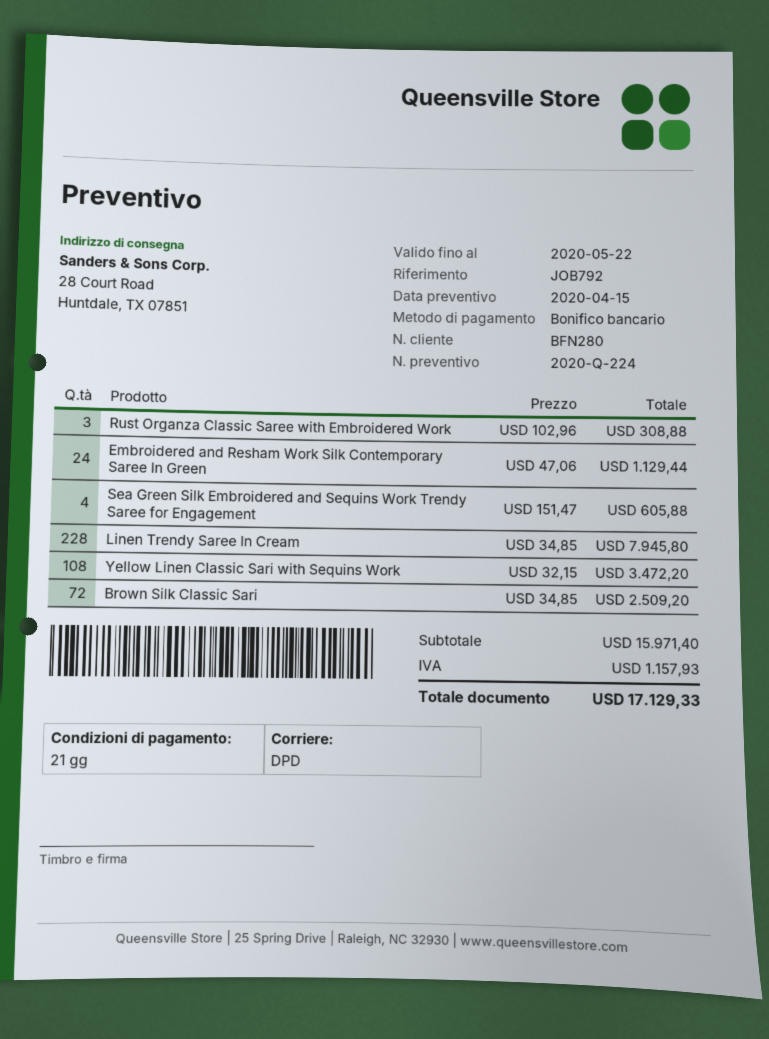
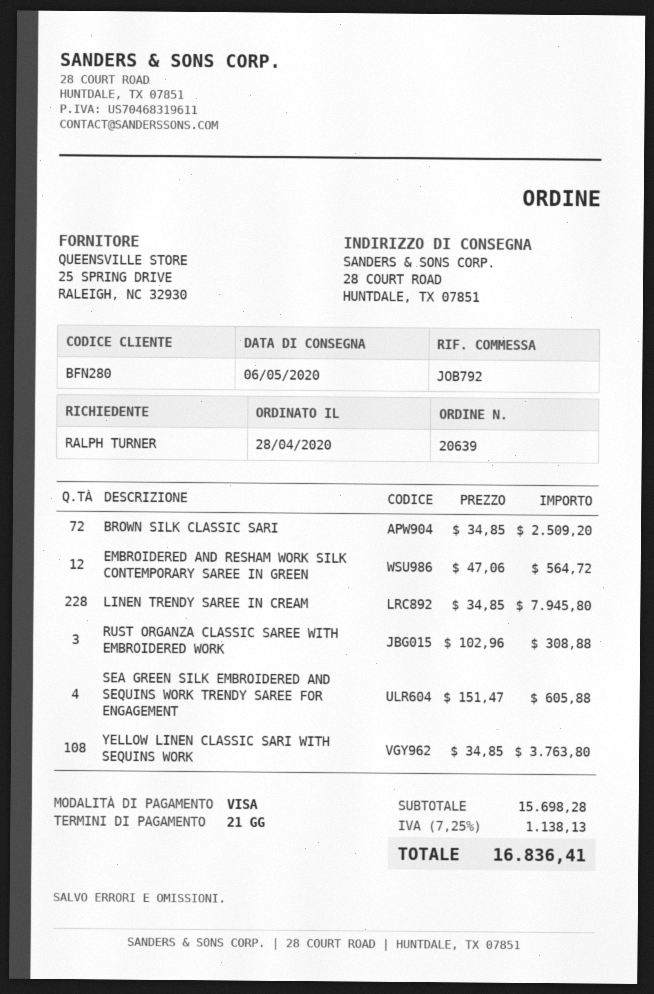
payment method: bank transfer -> Visa
Embroidered and Resham Work Silk Contemporary Saree In Green: 24 x 47.06 = 1129.44 -> 12 x 47.06 = 564.72
Yellow Linen Classic Sari with Sequins Work: 108 x 32.15 = 3472.20 -> 108 x 34.85 = 3763.80
subtotal: 15971.40 -> 15698.28
tax: 1157.93 -> 1138.13
total: 17129.33 -> 16836.41

